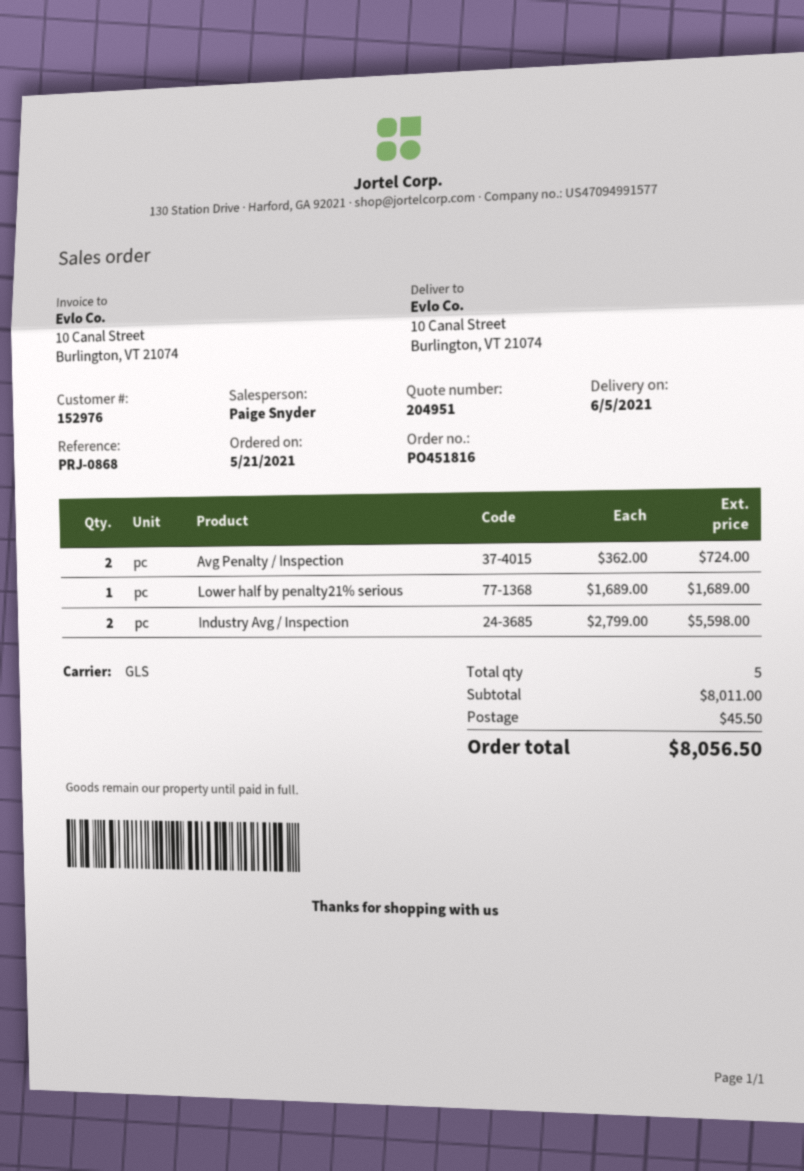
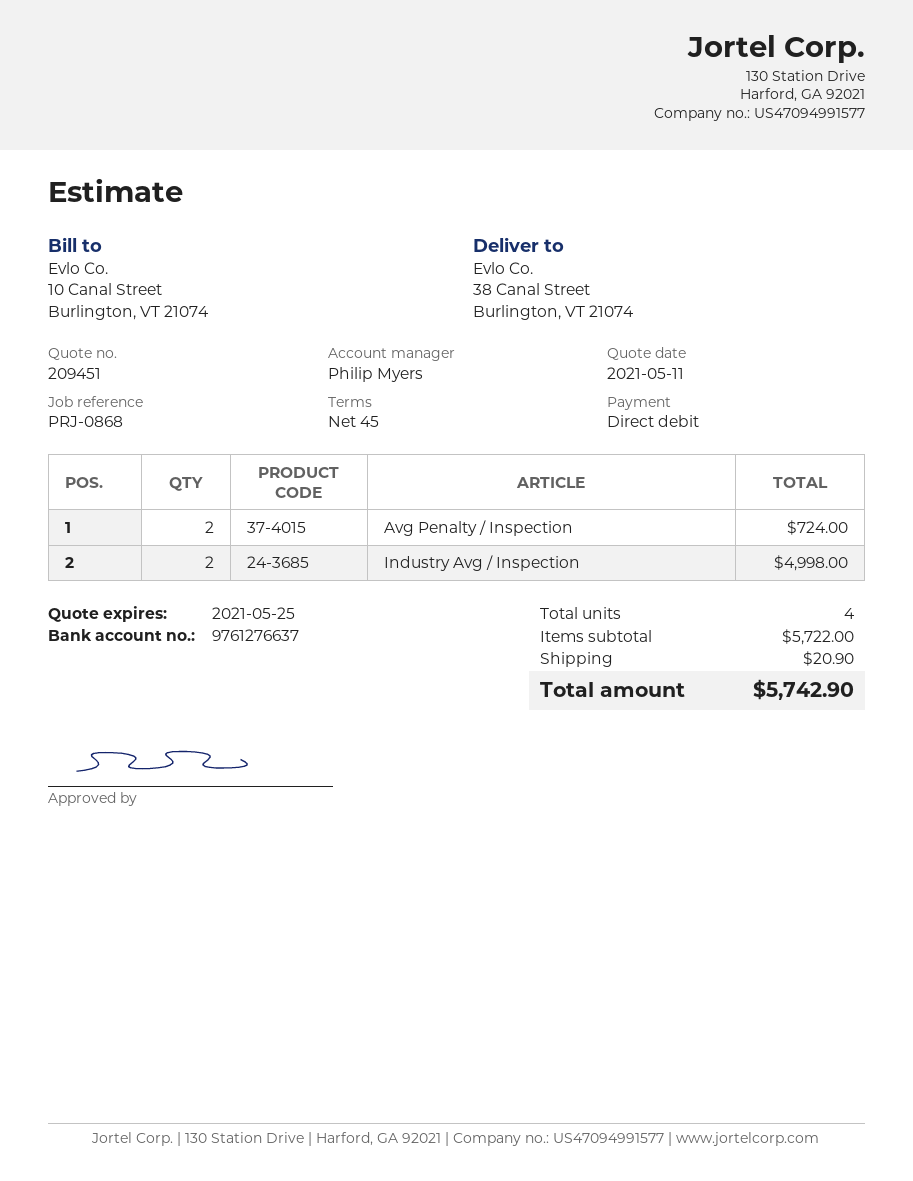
quote number: 204951 -> 209451
sales rep: Paige Snyder -> Philip Myers
ship to: 10 Canal Street, Burlington, VT 21074 -> 38 Canal Street, Burlington, VT 21074
Lower half by penalty21% serious: 1 for 1689.00 -> none
Industry Avg / Inspection: 2 for 5598.00 -> 2 for 4998.00
total quantity: 5 -> 4
subtotal: 8011.00 -> 5722.00
shipping: 45.50 -> 20.90
total: 8056.50 -> 5742.90

